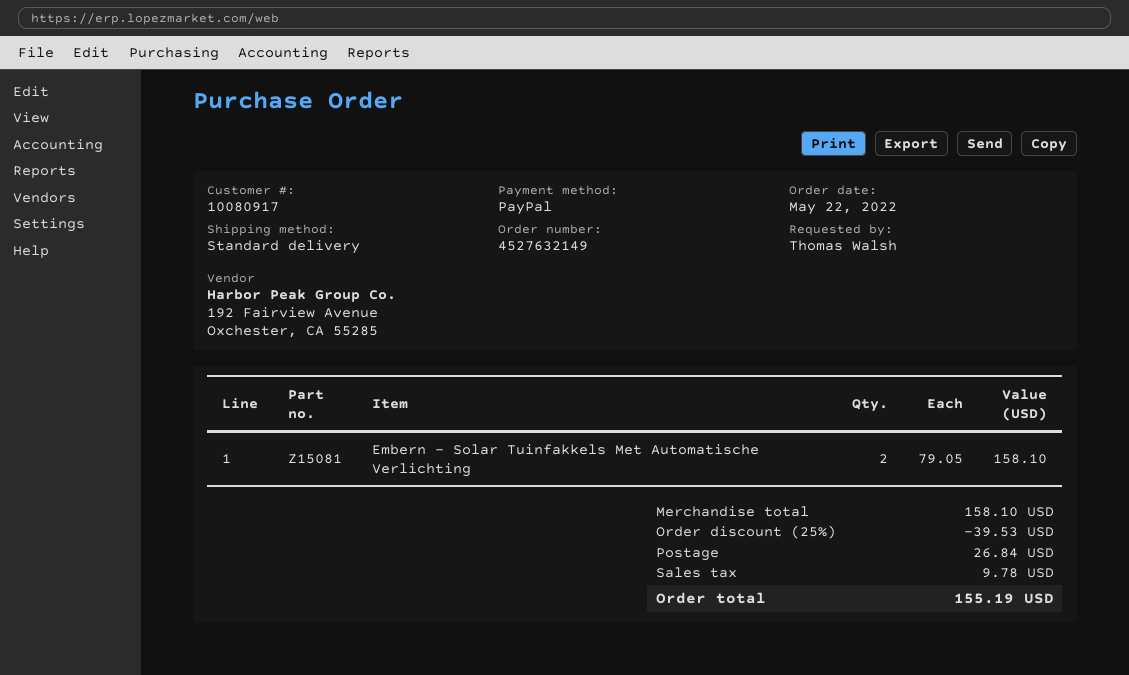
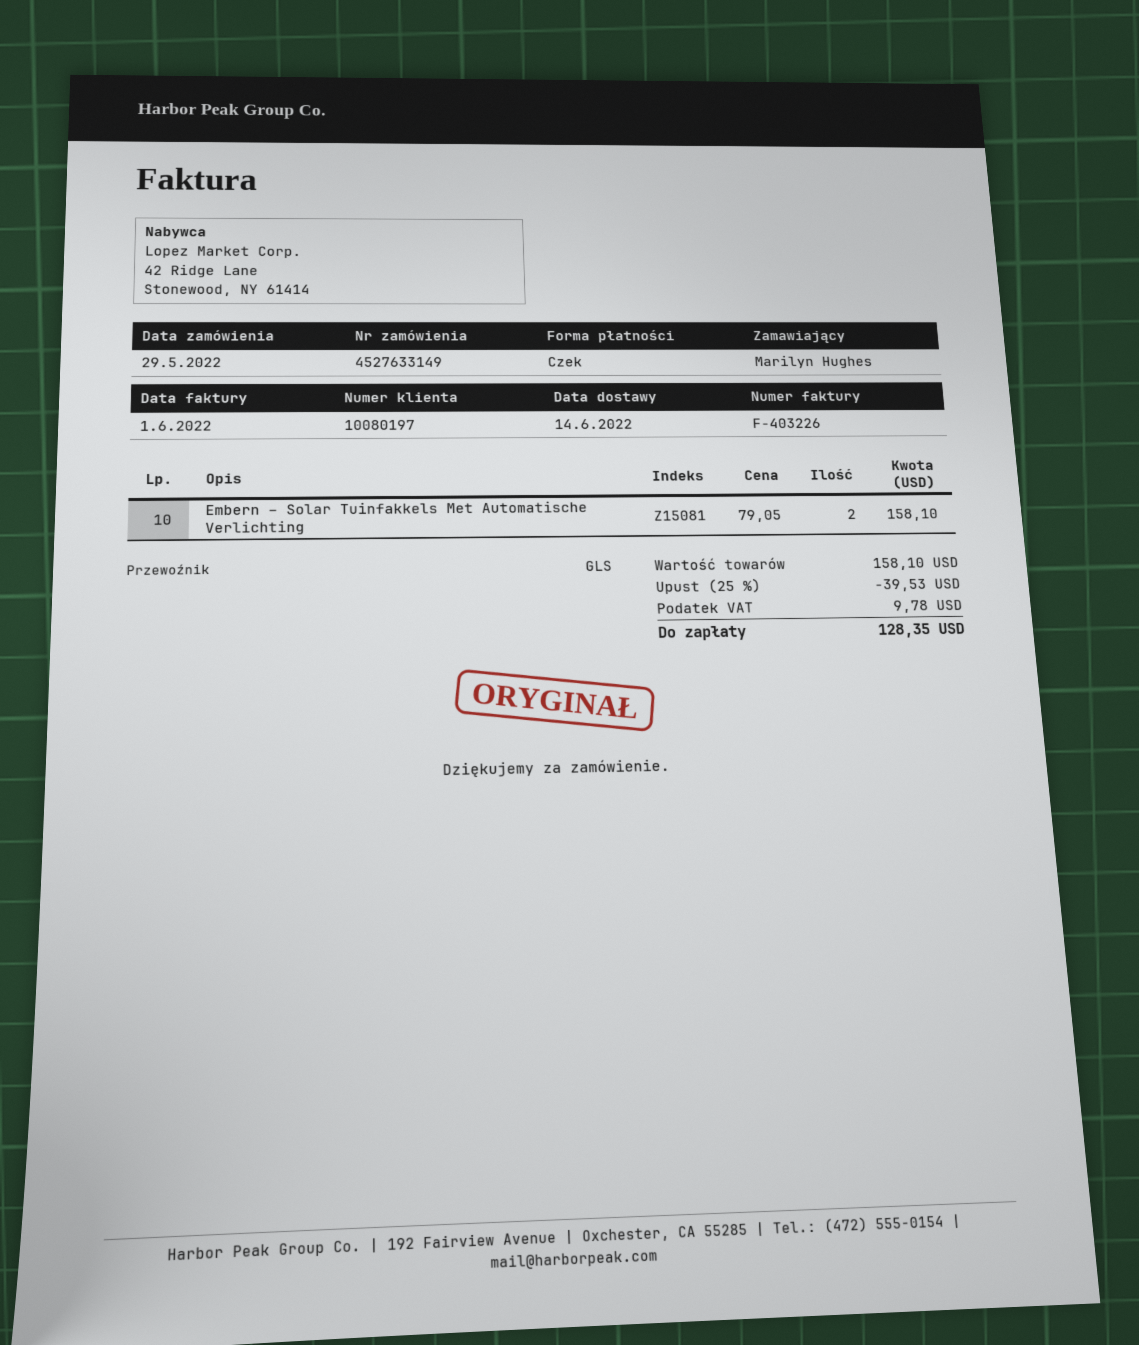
order number: 4527632149 -> 4527633149
order date: 2022-05-22 -> 2022-05-29
customer number: 10080917 -> 10080197
ordered by: Thomas Walsh -> Marilyn Hughes
payment method: PayPal -> cheque
shipping method: standard -> GLS
shipping: 26.84 -> none
total: 155.19 -> 128.35

